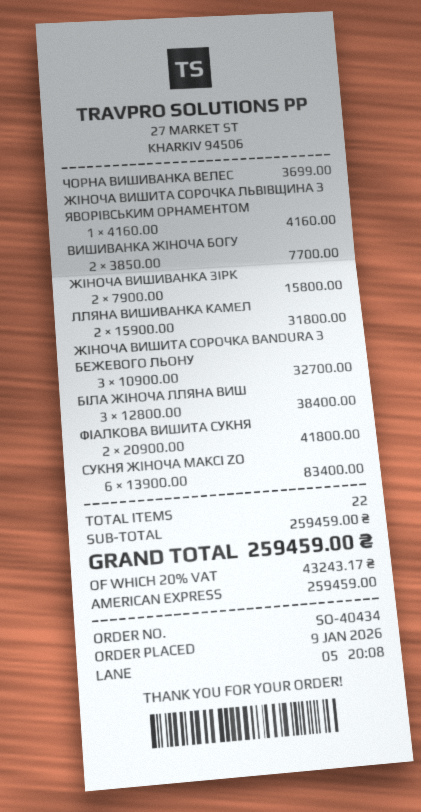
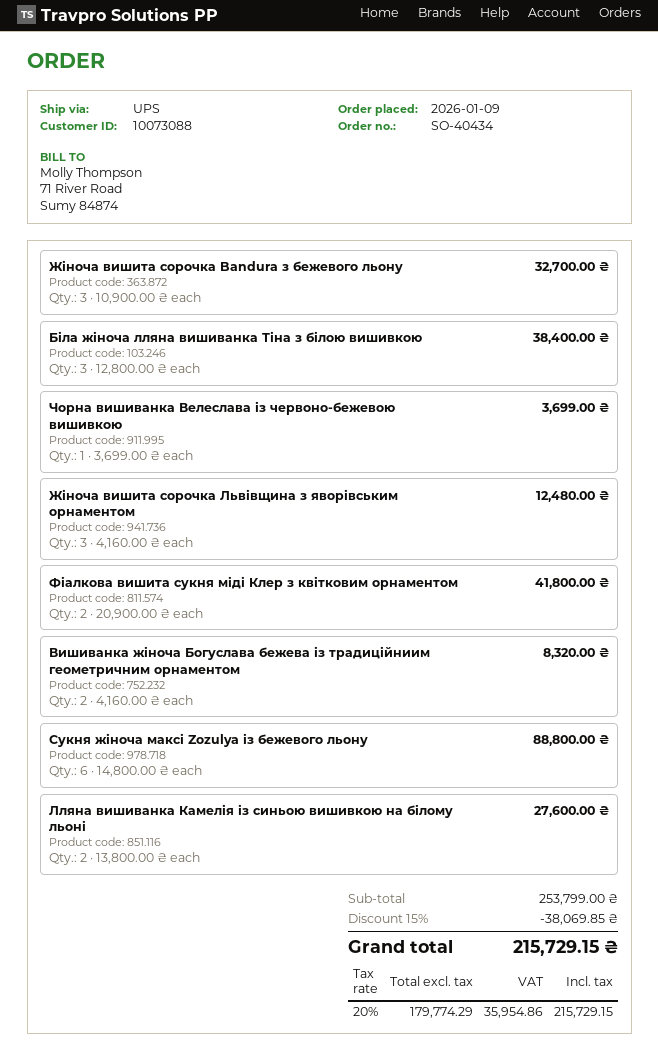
ЖІНОЧА ВИШИТА СОРОЧКА ЛЬВІВЩИНА З ЯВОРІВСЬКИМ ОРНАМЕНТОМ: 1 x 4160.00 = 4160.00 -> 3 x 4160.00 = 12480.00
ВИШИВАНКА ЖІНОЧА БОГУ: 2 x 3850.00 = 7700.00 -> 2 x 4160.00 = 8320.00
ЖІНОЧА ВИШИВАНКА ЗІРК: 2 x 7900.00 = 15800.00 -> none
ЛЛЯНА ВИШИВАНКА КАМЕЛ: 2 x 15900.00 = 31800.00 -> 2 x 13800.00 = 27600.00
СУКНЯ ЖІНОЧА МАКСІ ZO: 6 x 13900.00 = 83400.00 -> 6 x 14800.00 = 88800.00
subtotal: 259459.00 -> 253799.00
discount: none -> 15% = 38069.85
tax: 20% = 43243.17 -> 20% = 35954.86
total: 259459.00 -> 215729.15

